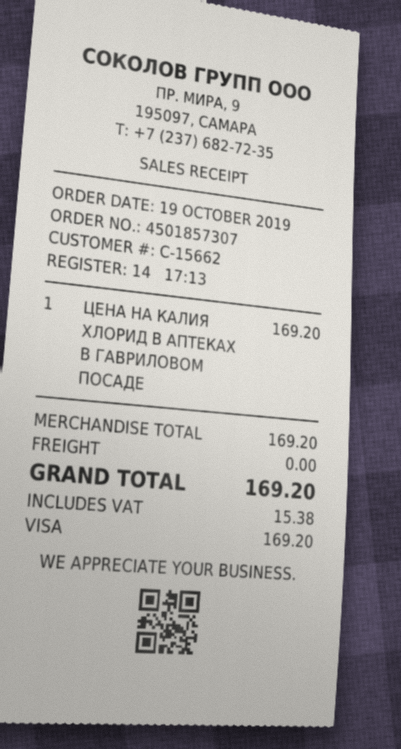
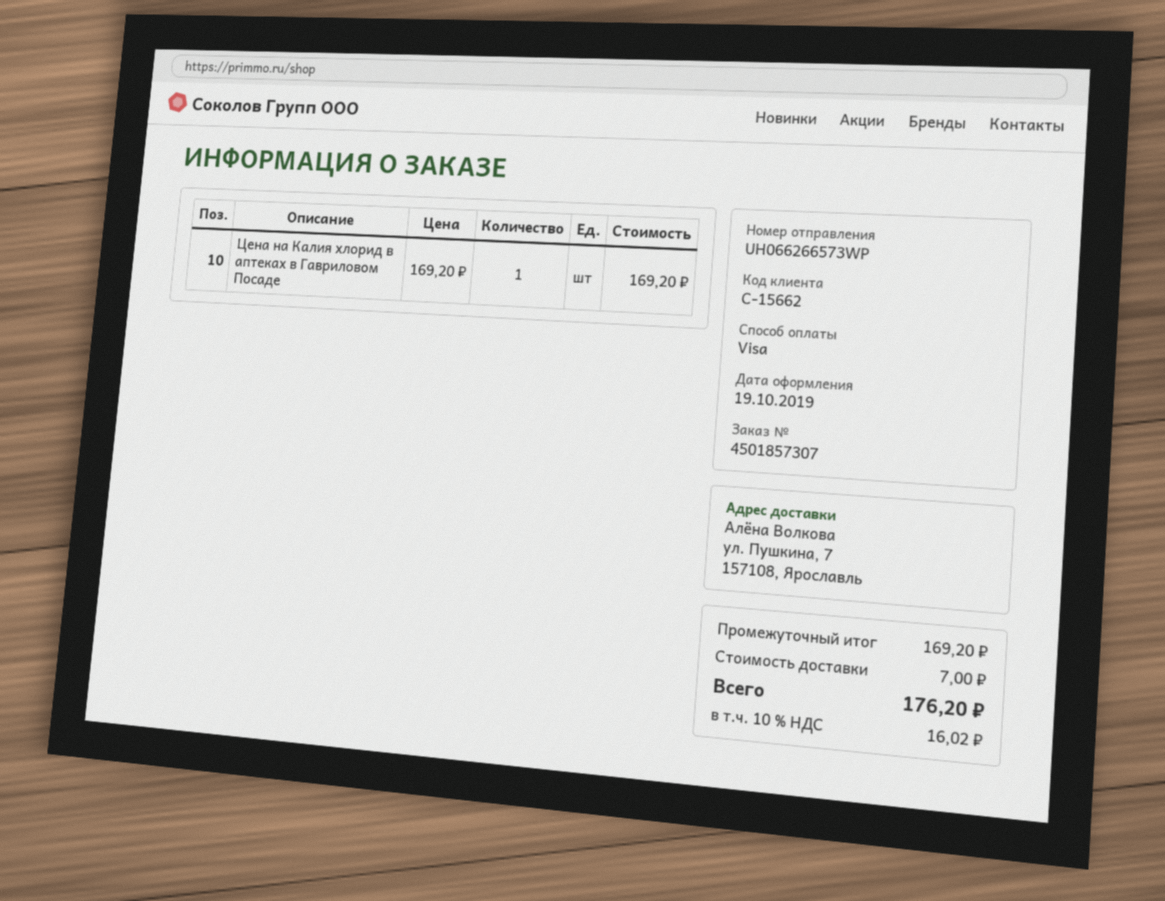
shipping: 0.00 -> 7.00
tax: 15.38 -> 16.02
total: 169.20 -> 176.20

